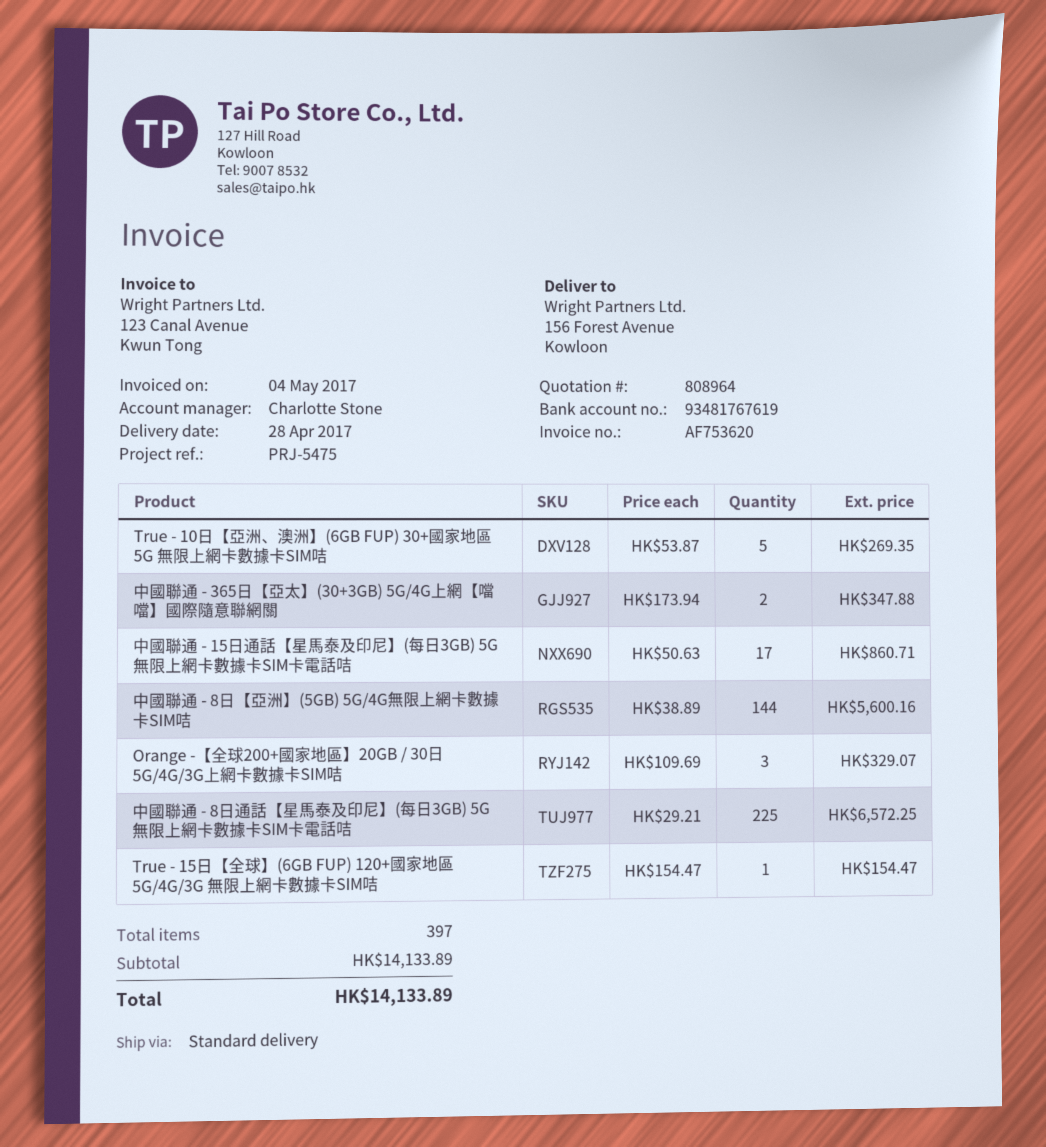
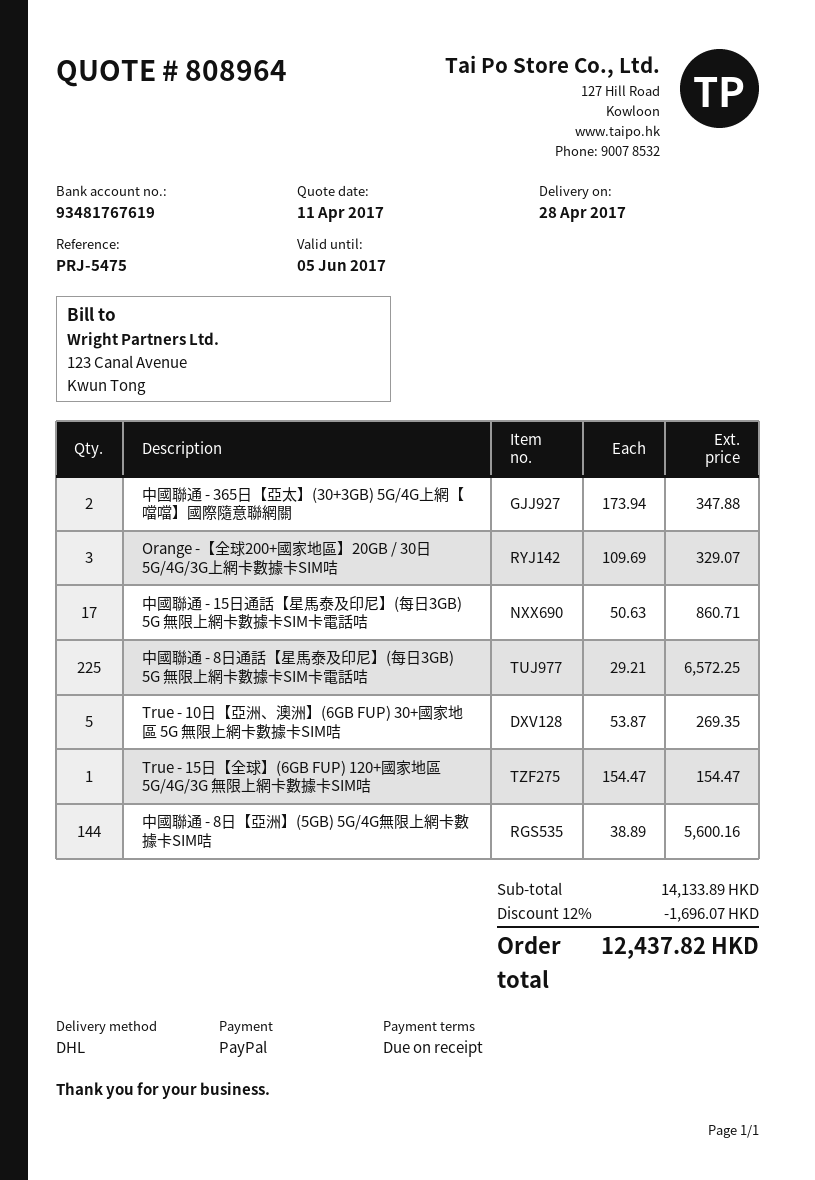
shipping method: standard -> DHL
discount: none -> 12% = 1696.07
total: 14133.89 -> 12437.82

